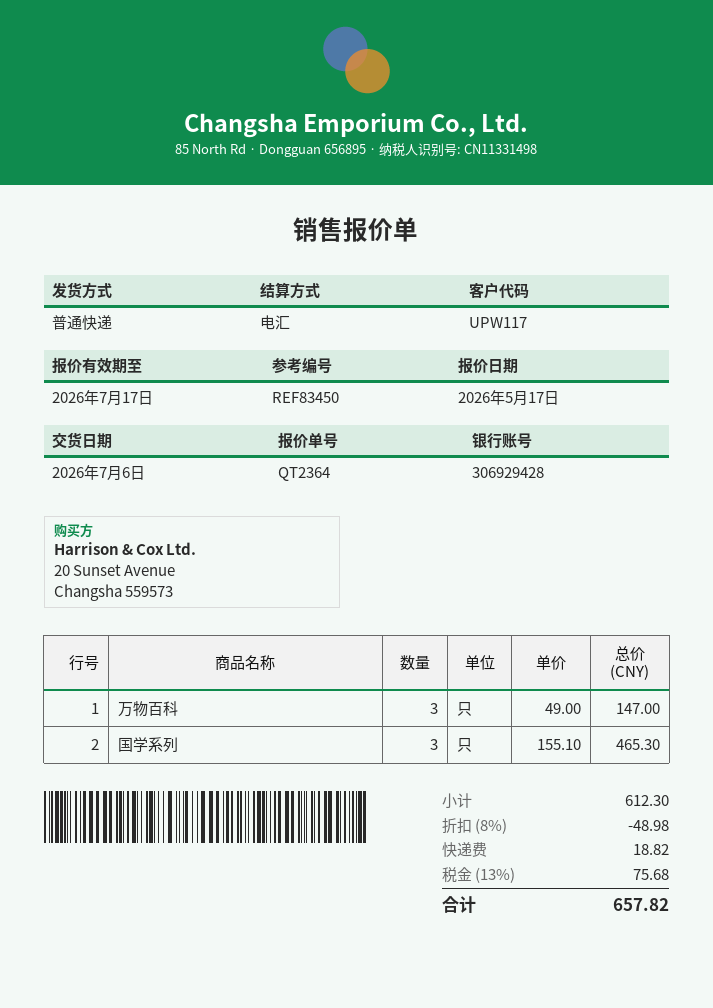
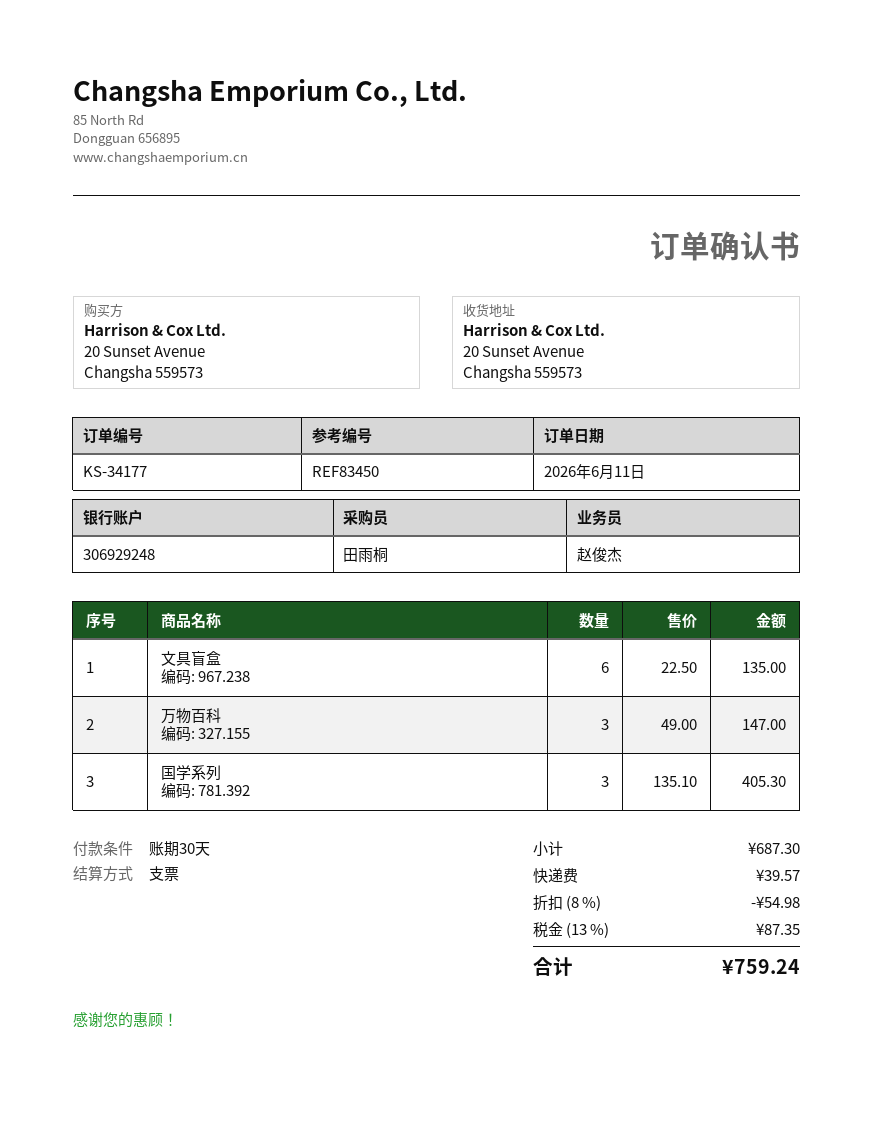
payment method: bank transfer -> cheque
bank account: 306929428 -> 306929248
国学系列: 3 x 155.10 = 465.30 -> 3 x 135.10 = 405.30
文具盲盒: none -> 6 x 22.50 = 135.00
subtotal: 612.30 -> 687.30
discount: 8% = 48.98 -> 8% = 54.98
shipping: 18.82 -> 39.57
tax: 13% = 75.68 -> 13% = 87.35
total: 657.82 -> 759.24

